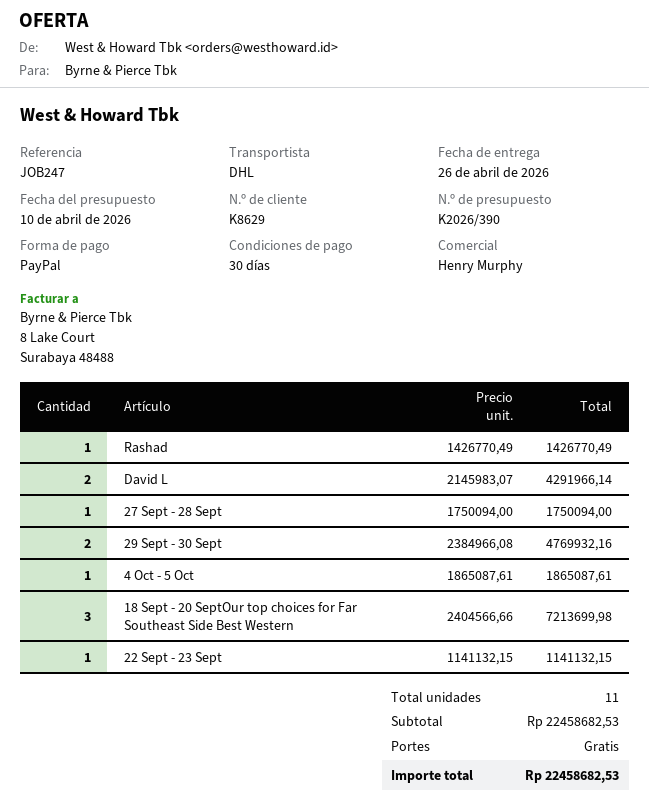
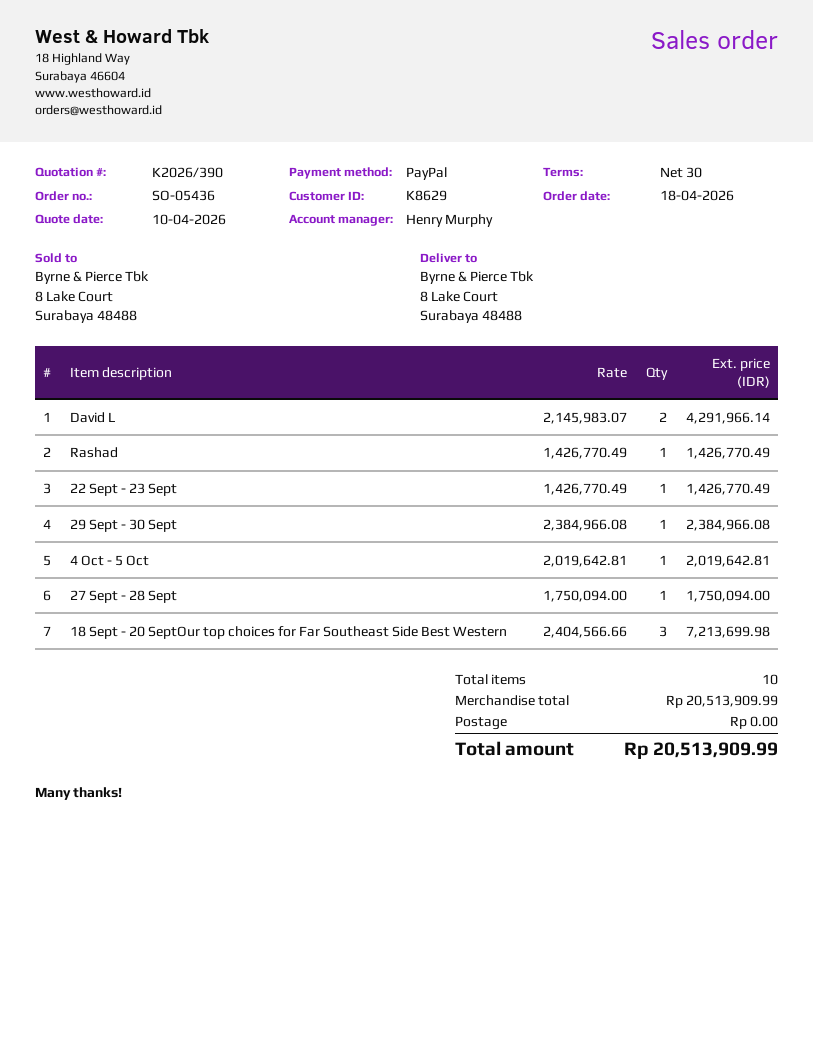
29 Sept - 30 Sept: 2 x 2384966.08 = 4769932.16 -> 1 x 2384966.08 = 2384966.08
4 Oct - 5 Oct: 1 x 1865087.61 = 1865087.61 -> 1 x 2019642.81 = 2019642.81
22 Sept - 23 Sept: 1 x 1141132.15 = 1141132.15 -> 1 x 1426770.49 = 1426770.49
total quantity: 11 -> 10
subtotal: 22458682.53 -> 20513909.99
total: 22458682.53 -> 20513909.99

